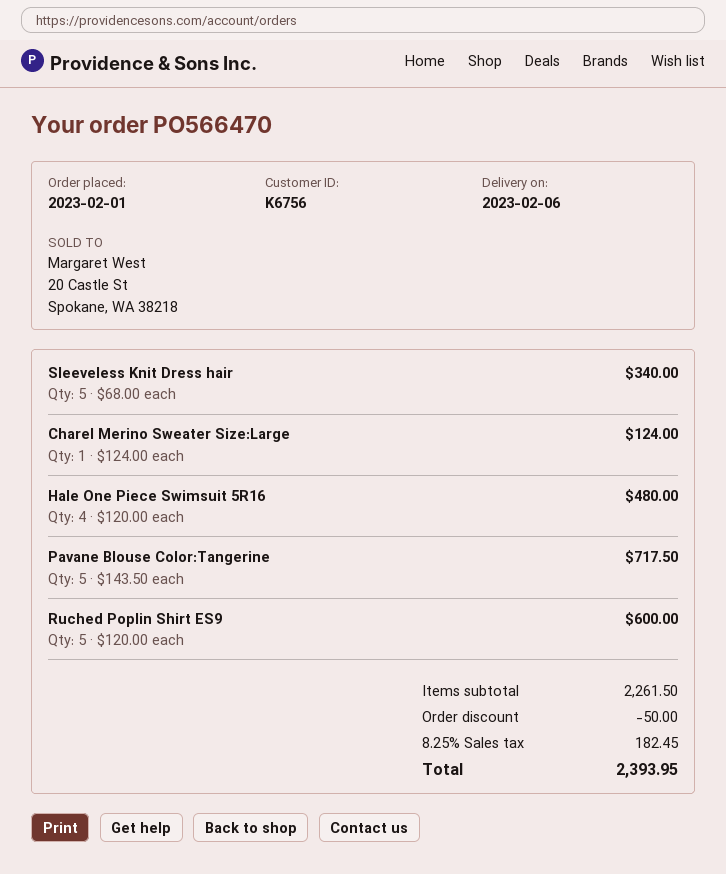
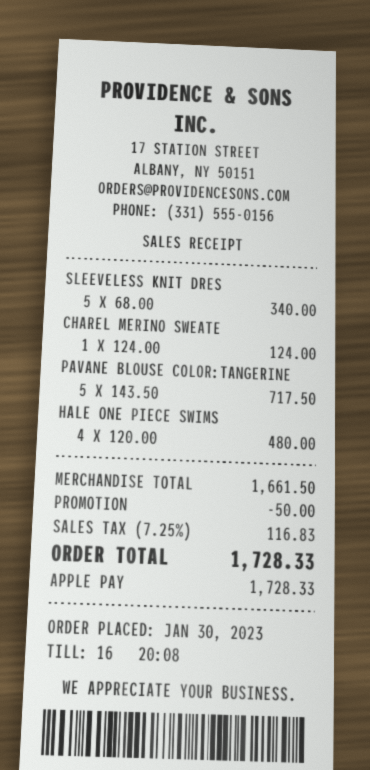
order date: 2023-02-01 -> 2023-01-30
Ruched Poplin Shirt ES9: 5 x 120.00 = 600.00 -> none
subtotal: 2261.50 -> 1661.50
tax: 8.25% = 182.45 -> 7.25% = 116.83
total: 2393.95 -> 1728.33

